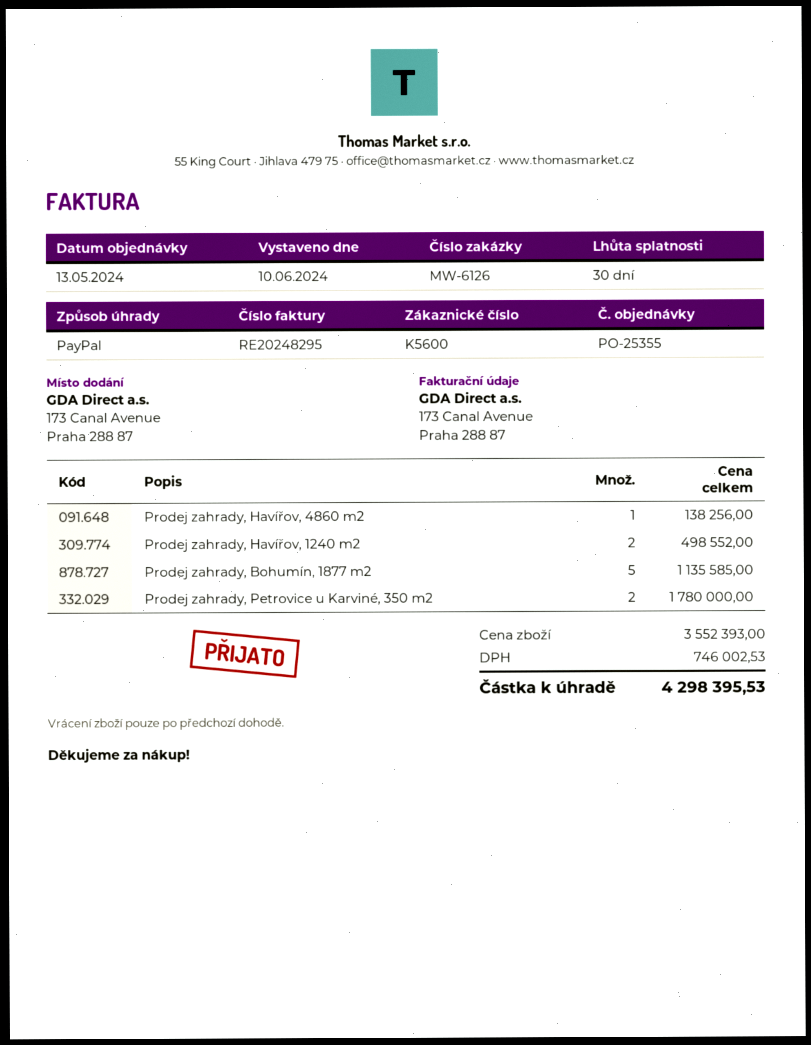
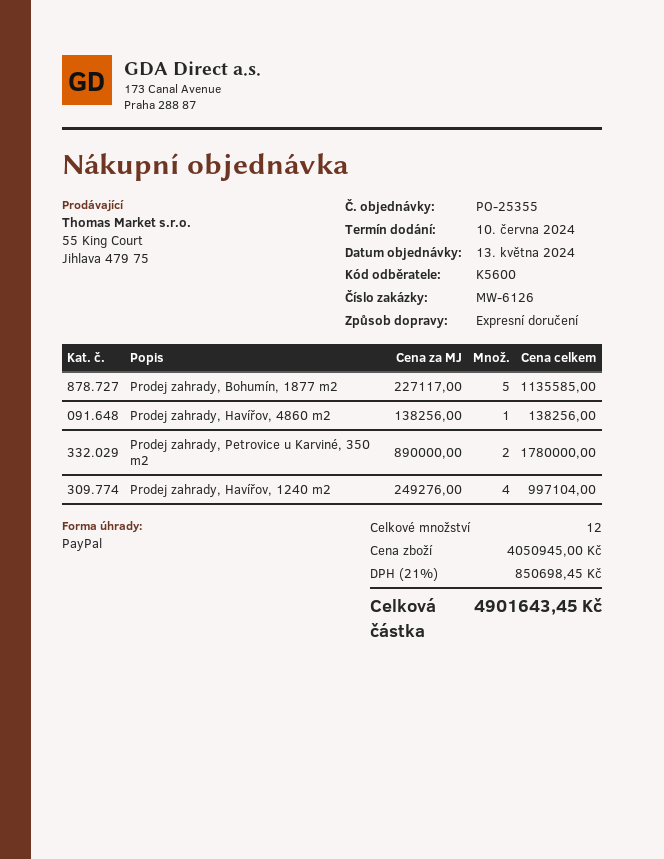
Prodej zahrady, Havířov, 1240 m2: 2 for 498552.00 -> 4 for 997104.00
subtotal: 3552393.00 -> 4050945.00
tax: 746002.53 -> 850698.45
total: 4298395.53 -> 4901643.45

